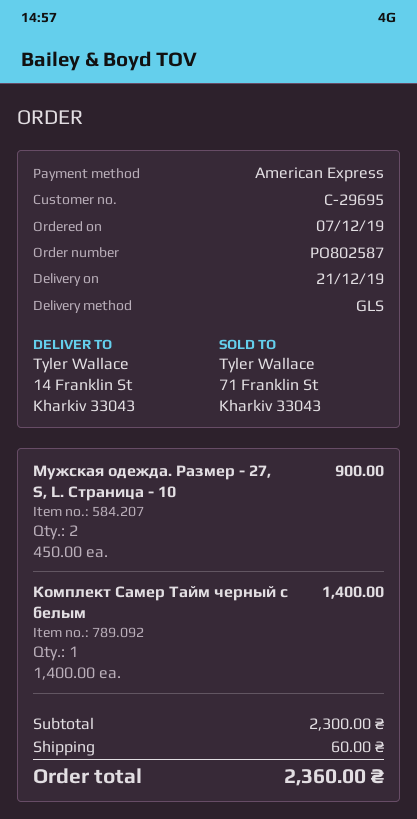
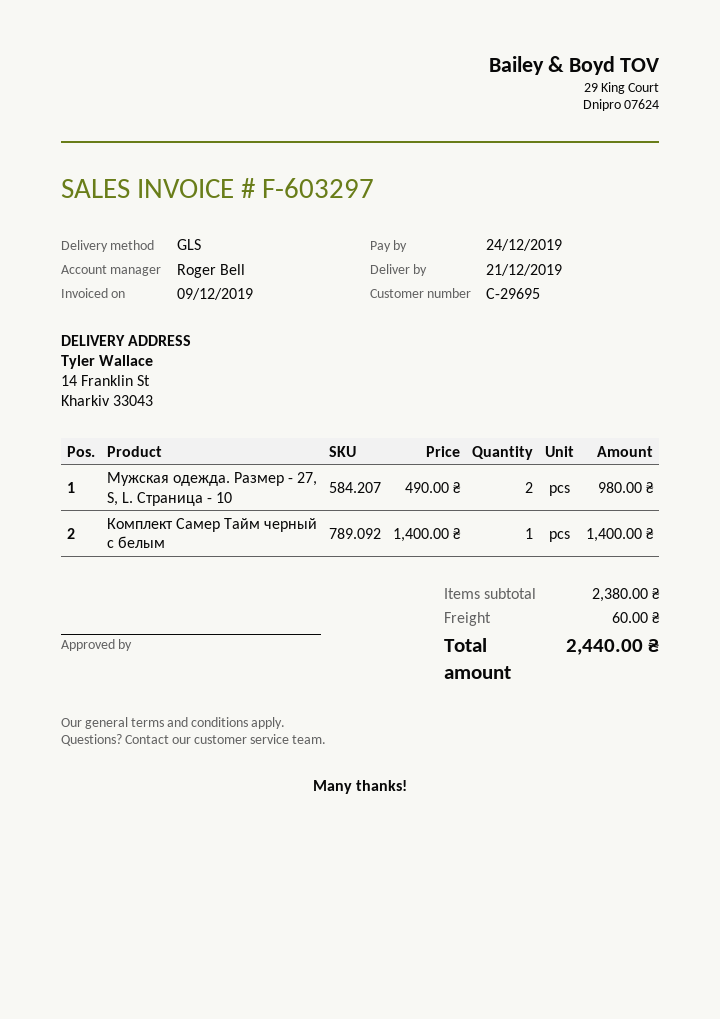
Мужская одежда. Размер - 27, S, L. Страница - 10: 2 x 450.00 = 900.00 -> 2 x 490.00 = 980.00
subtotal: 2300.00 -> 2380.00
total: 2360.00 -> 2440.00

